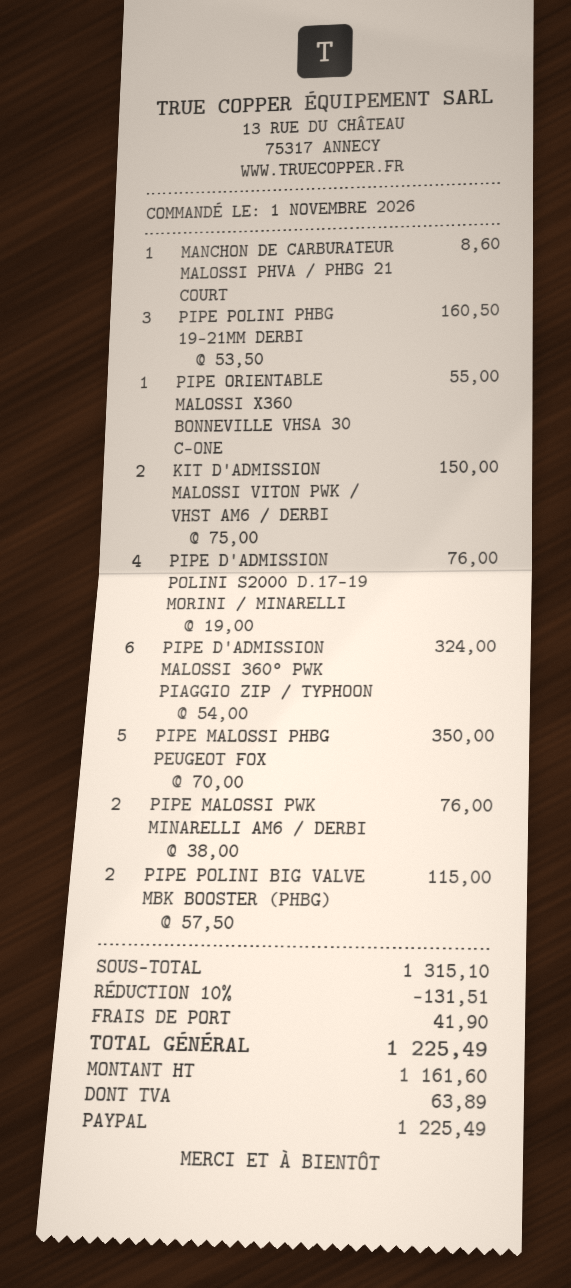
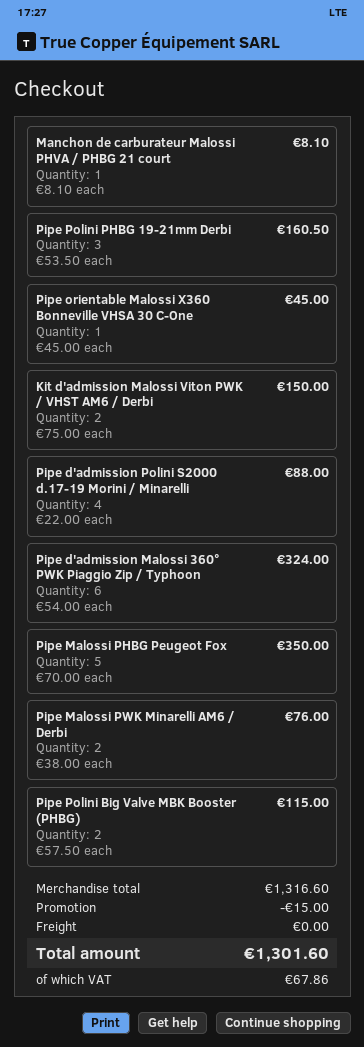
MANCHON DE CARBURATEUR MALOSSI PHVA / PHBG 21 COURT: 1 x 8.60 = 8.60 -> 1 x 8.10 = 8.10
PIPE ORIENTABLE MALOSSI X360 BONNEVILLE VHSA 30 C-ONE: 1 x 55.00 = 55.00 -> 1 x 45.00 = 45.00
PIPE D'ADMISSION POLINI S2000 D.17-19 MORINI / MINARELLI: 4 x 19.00 = 76.00 -> 4 x 22.00 = 88.00
subtotal: 1315.10 -> 1316.60
discount: 131.51 -> 15.00
shipping: 41.90 -> 0.00
tax: 63.89 -> 67.86
total: 1225.49 -> 1301.60

